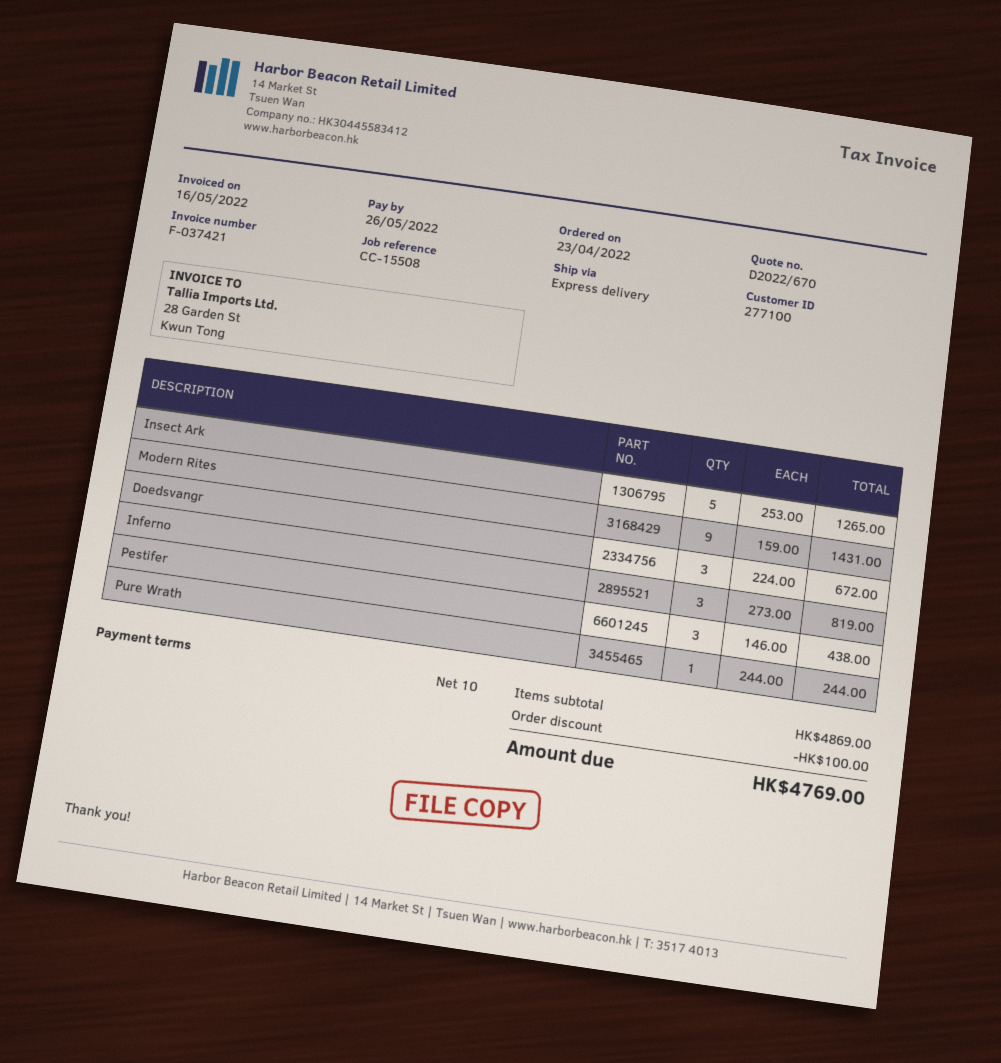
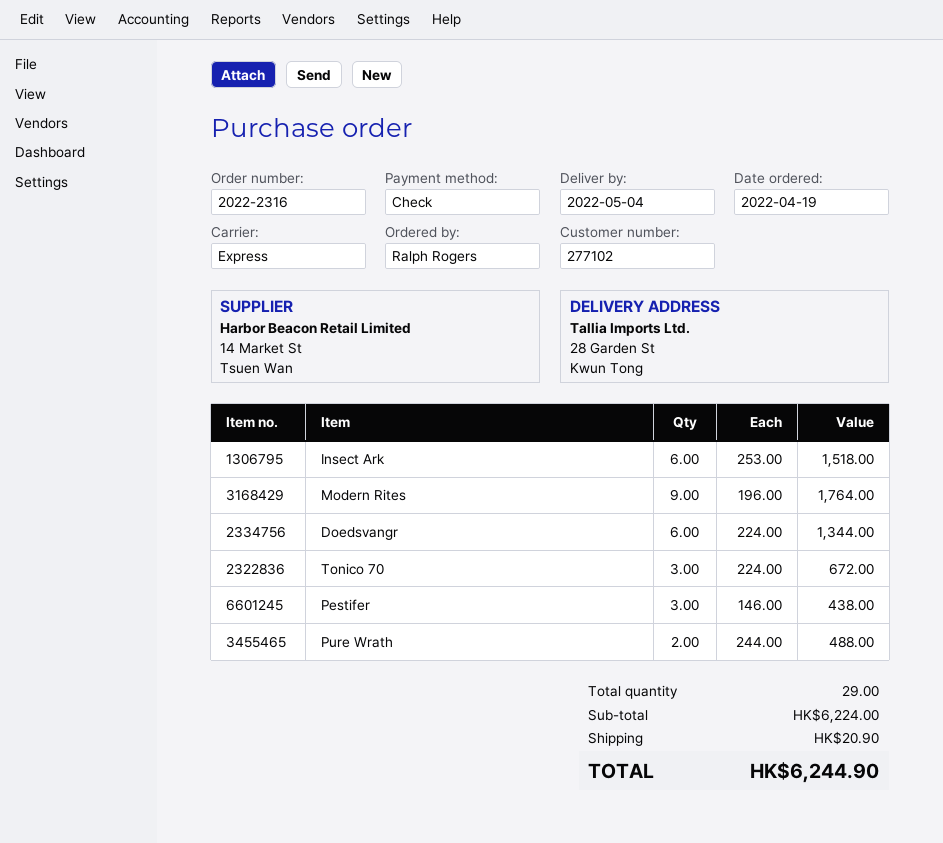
order date: 2022-04-23 -> 2022-04-19
customer number: 277100 -> 277102
Insect Ark: 5 x 253.00 = 1265.00 -> 6 x 253.00 = 1518.00
Modern Rites: 9 x 159.00 = 1431.00 -> 9 x 196.00 = 1764.00
Doedsvangr: 3 x 224.00 = 672.00 -> 6 x 224.00 = 1344.00
Inferno: 3 x 273.00 = 819.00 -> none
Pure Wrath: 1 x 244.00 = 244.00 -> 2 x 244.00 = 488.00
Tonico 70: none -> 3 x 224.00 = 672.00
subtotal: 4869.00 -> 6224.00
discount: 100.00 -> none
shipping: none -> 20.90
total: 4769.00 -> 6244.90

